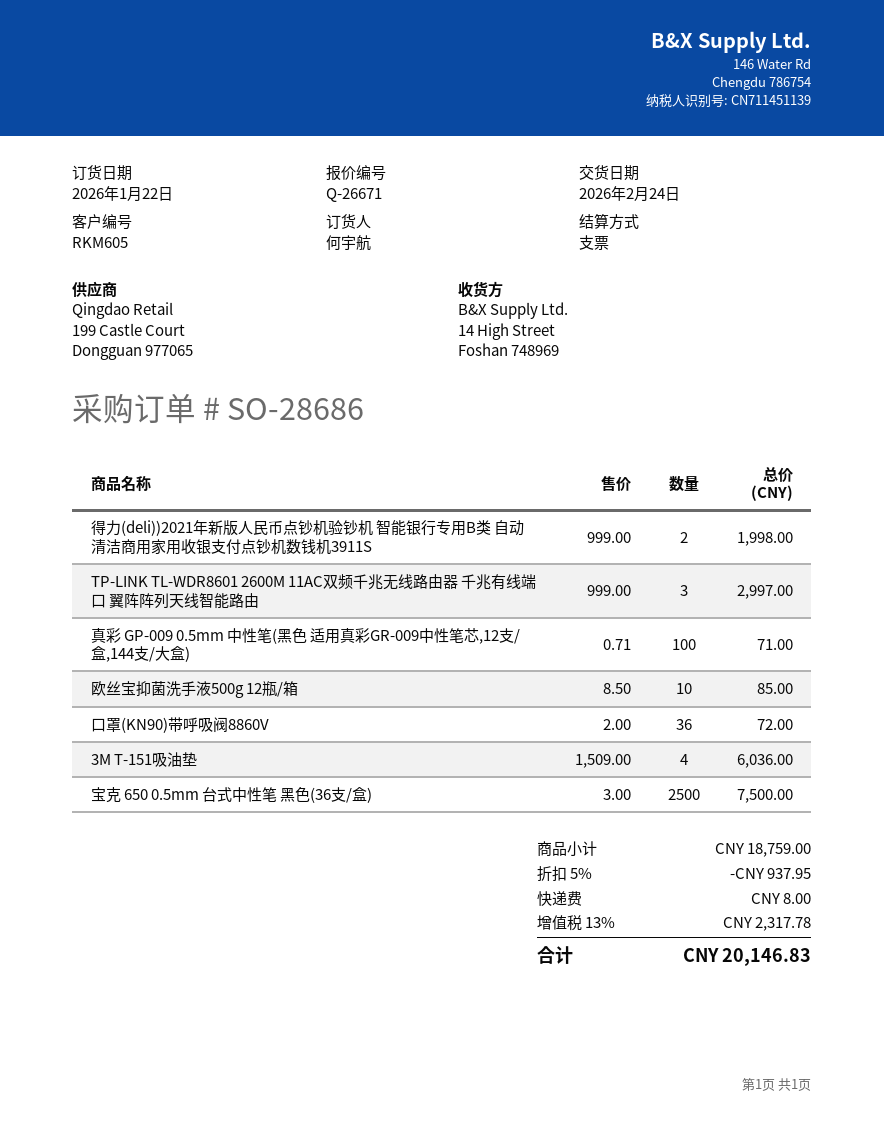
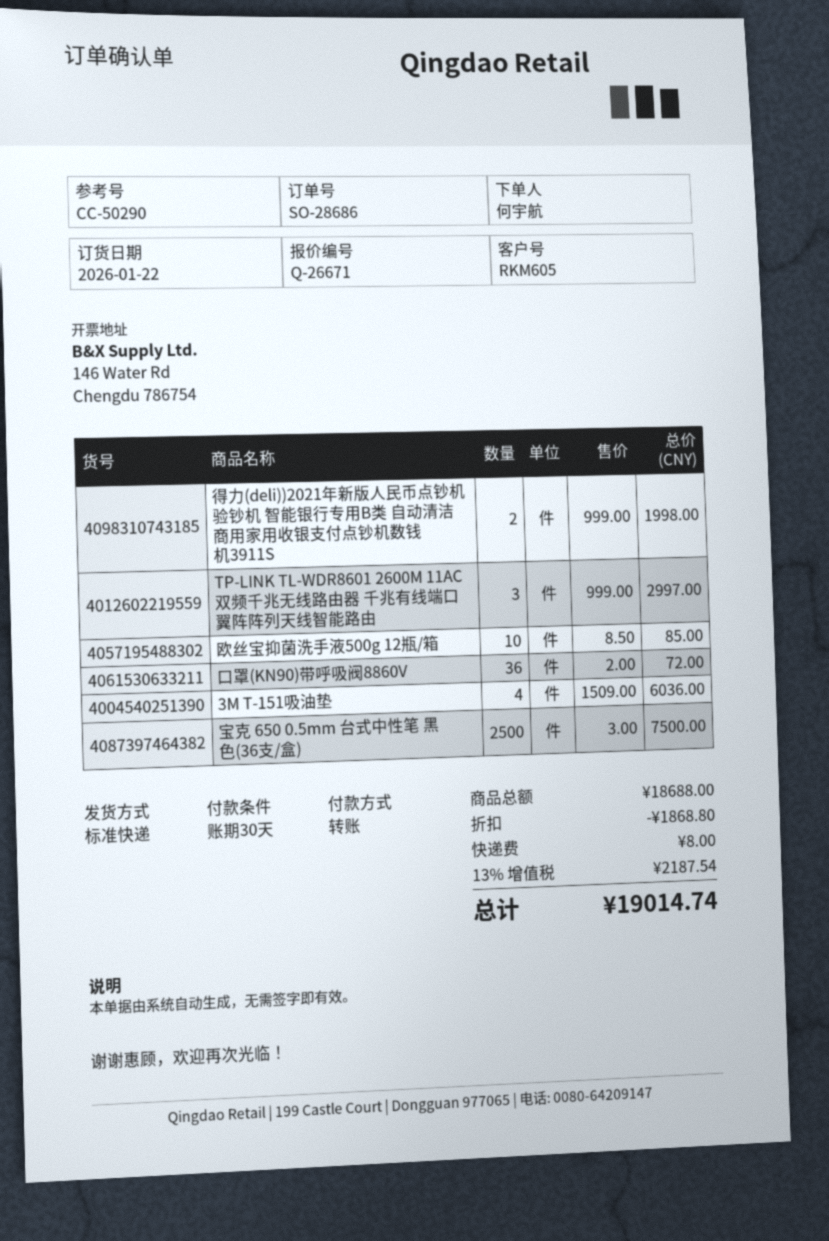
payment method: cheque -> bank transfer
真彩 GP-009 0.5mm 中性笔(黑色 适用真彩GR-009中性笔芯,12支/盒,144支/大盒): 100 x 0.71 = 71.00 -> none
subtotal: 18759.00 -> 18688.00
discount: 937.95 -> 1868.80
tax: 13% = 2317.78 -> 13% = 2187.54
total: 20146.83 -> 19014.74

